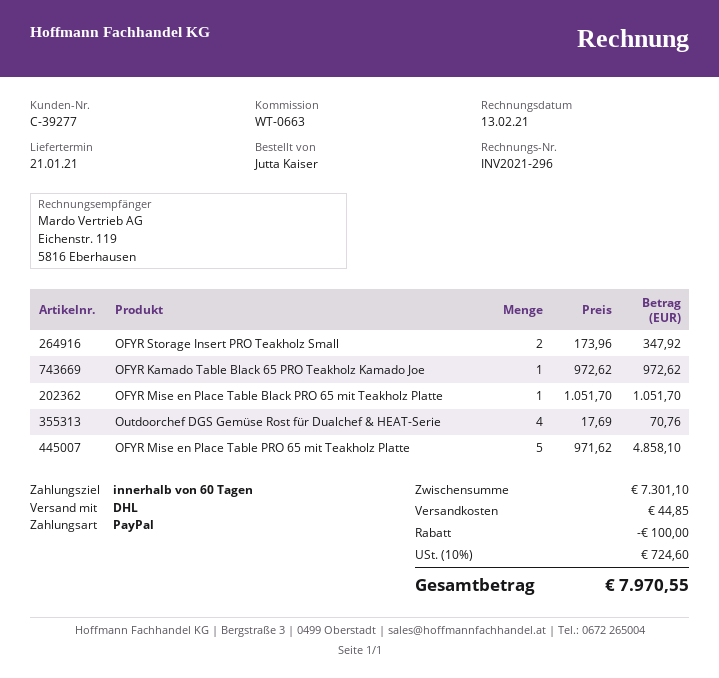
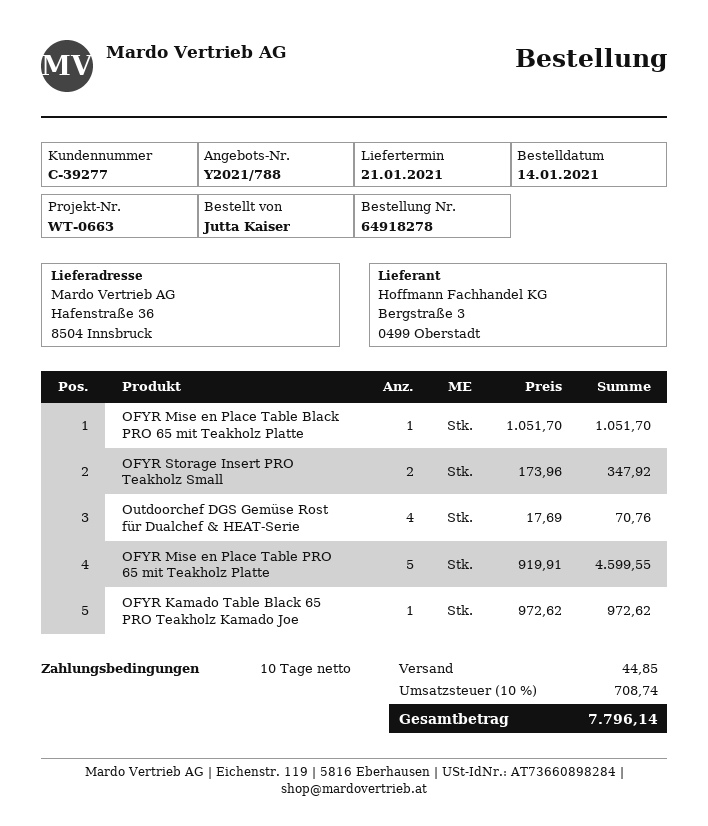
payment terms: 60 days -> 10 days
OFYR Mise en Place Table PRO 65 mit Teakholz Platte: 5 x 971.62 = 4858.10 -> 5 x 919.91 = 4599.55
discount: 100.00 -> none
tax: 10% = 724.60 -> 10% = 708.74
total: 7970.55 -> 7796.14

